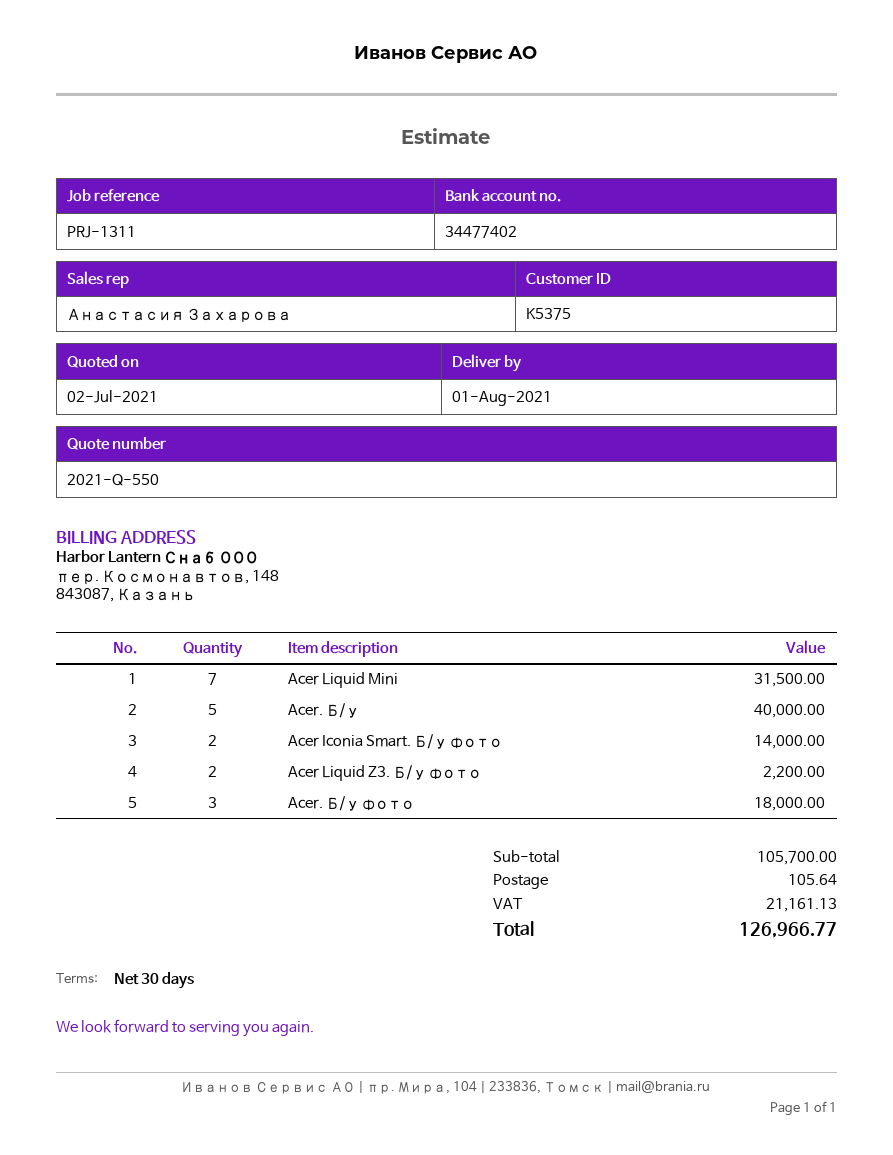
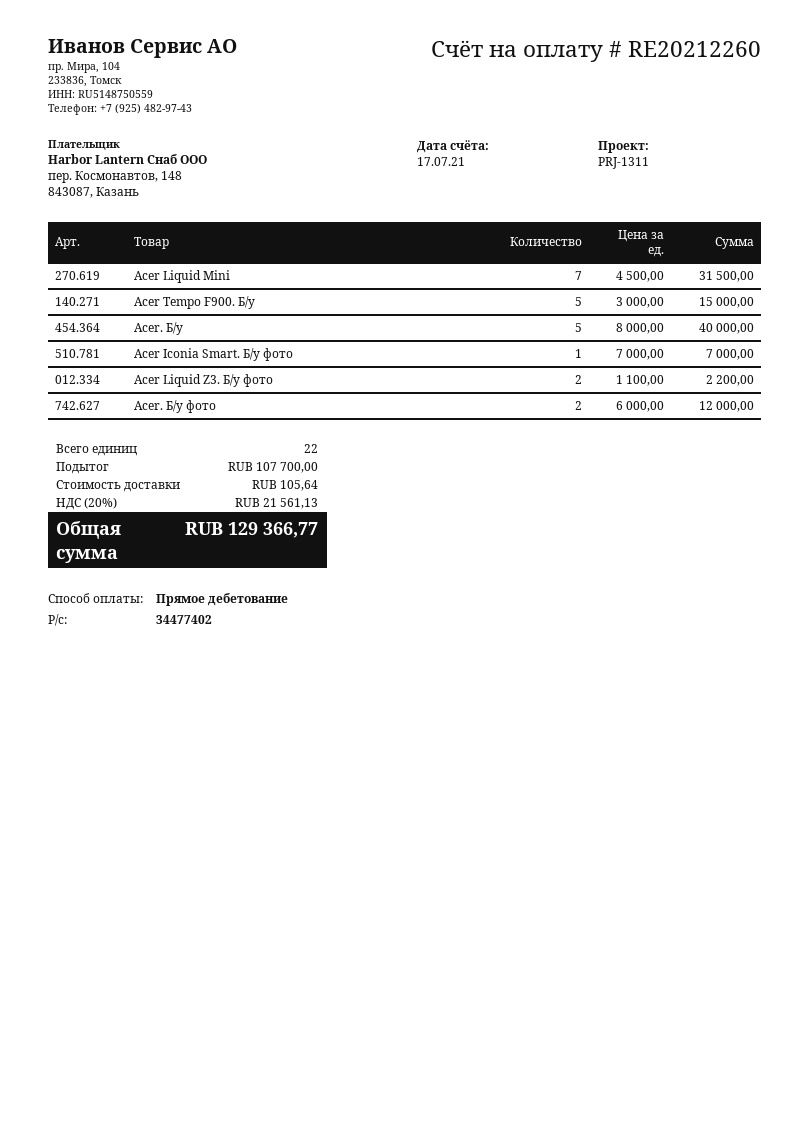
Acer Iconia Smart. Б/у фото: 2 for 14000.00 -> 1 for 7000.00
Acer. Б/у фото: 3 for 18000.00 -> 2 for 12000.00
Acer Tempo F900. Б/у: none -> 5 for 15000.00
subtotal: 105700.00 -> 107700.00
tax: 21161.13 -> 21561.13
total: 126966.77 -> 129366.77

